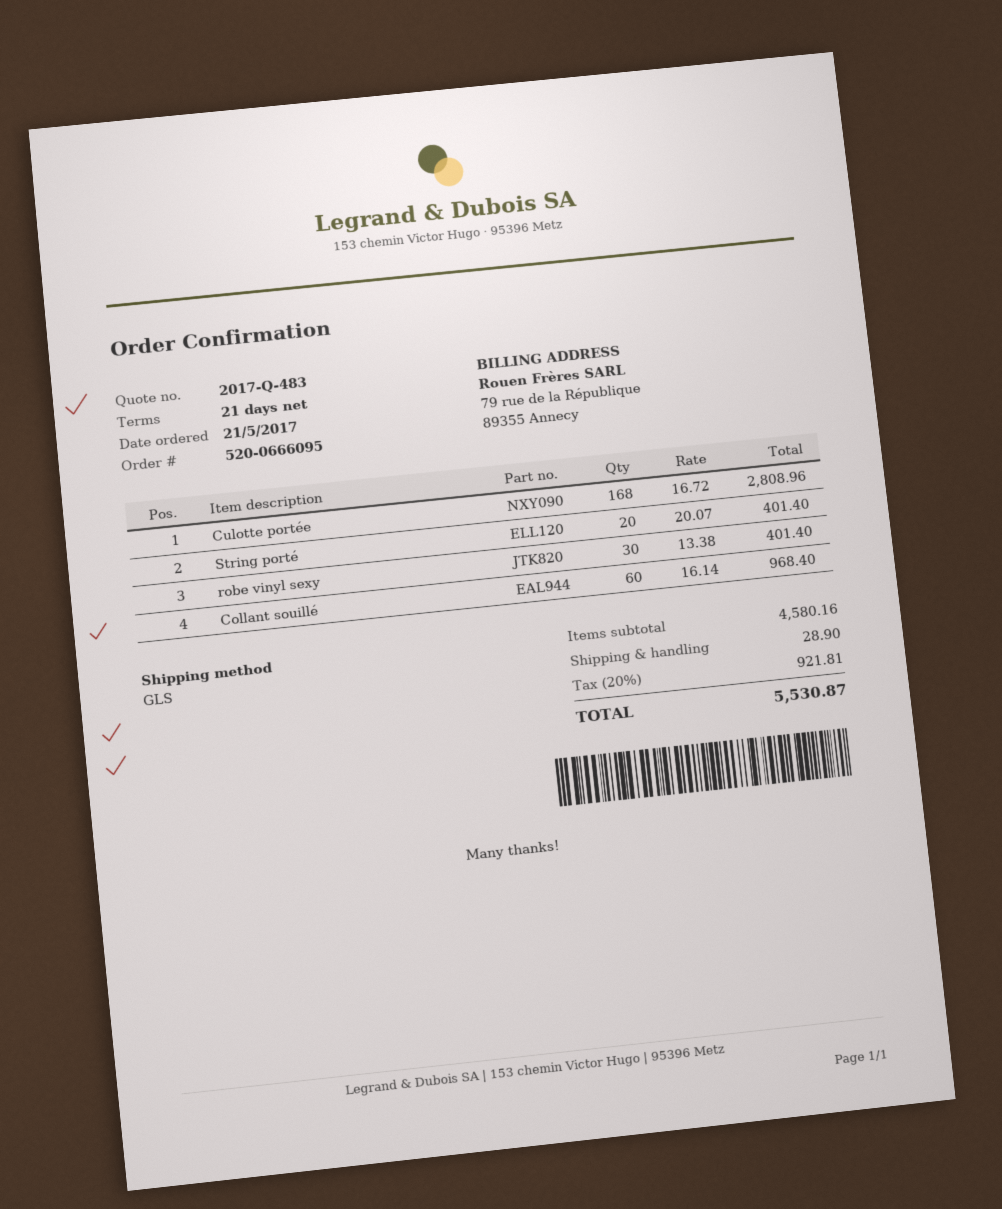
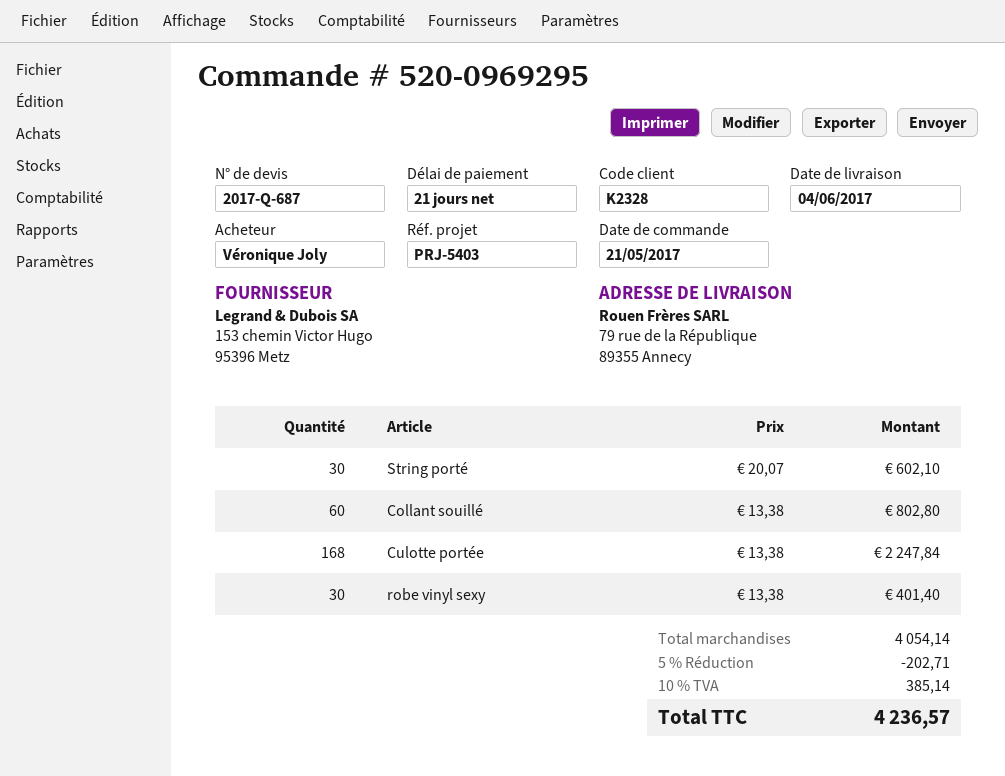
quote number: 2017-Q-483 -> 2017-Q-687
order number: 520-0666095 -> 520-0969295
Culotte portée: 168 x 16.72 = 2808.96 -> 168 x 13.38 = 2247.84
String porté: 20 x 20.07 = 401.40 -> 30 x 20.07 = 602.10
Collant souillé: 60 x 16.14 = 968.40 -> 60 x 13.38 = 802.80
subtotal: 4580.16 -> 4054.14
discount: none -> 5% = 202.71
shipping: 28.90 -> none
tax: 20% = 921.81 -> 10% = 385.14
total: 5530.87 -> 4236.57

